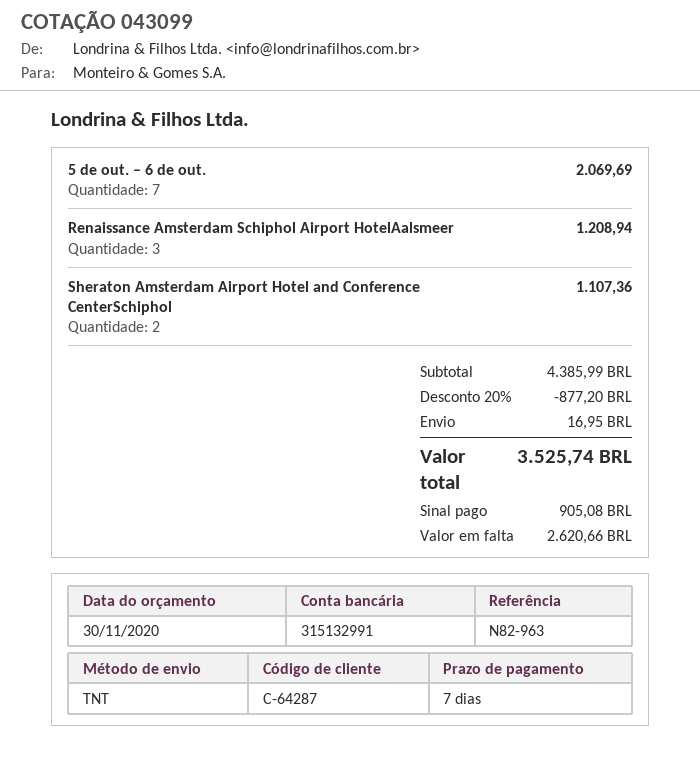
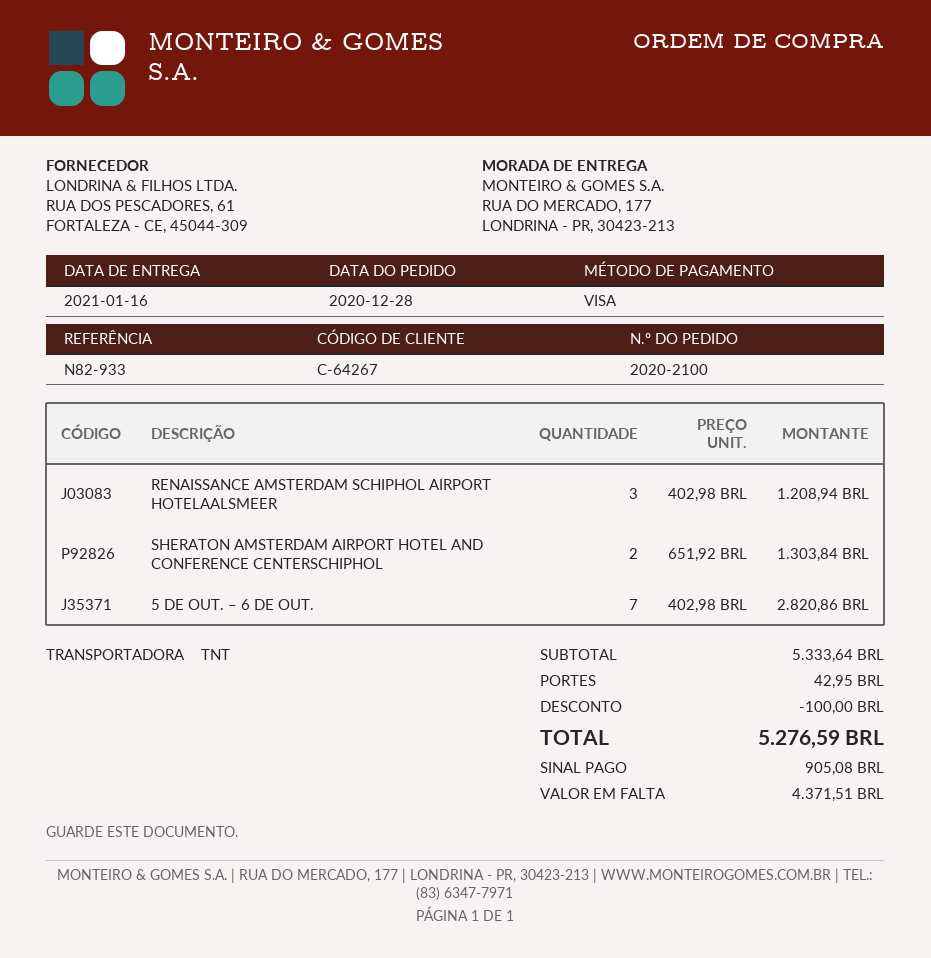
customer number: C-64287 -> C-64267
reference: N82-963 -> N82-933
5 de out. – 6 de out.: 7 for 2069.69 -> 7 for 2820.86
Sheraton Amsterdam Airport Hotel and Conference CenterSchiphol: 2 for 1107.36 -> 2 for 1303.84
subtotal: 4385.99 -> 5333.64
discount: 877.20 -> 100.00
shipping: 16.95 -> 42.95
total: 3525.74 -> 5276.59
balance: 2620.66 -> 4371.51

